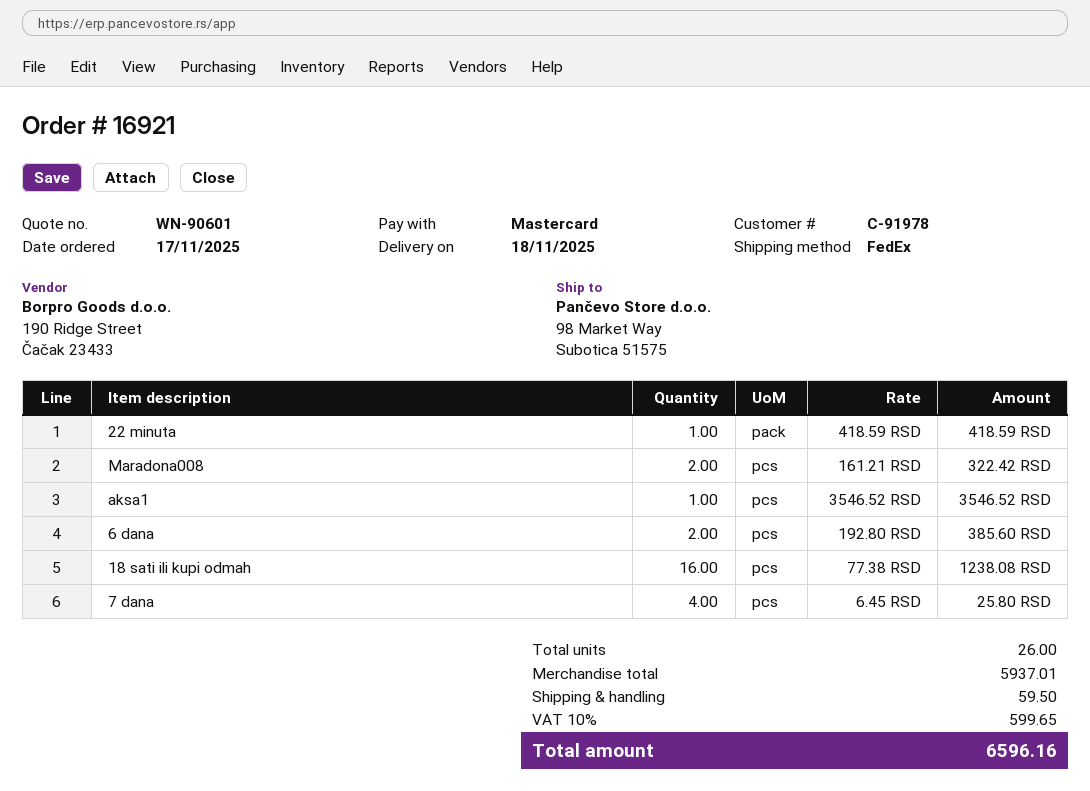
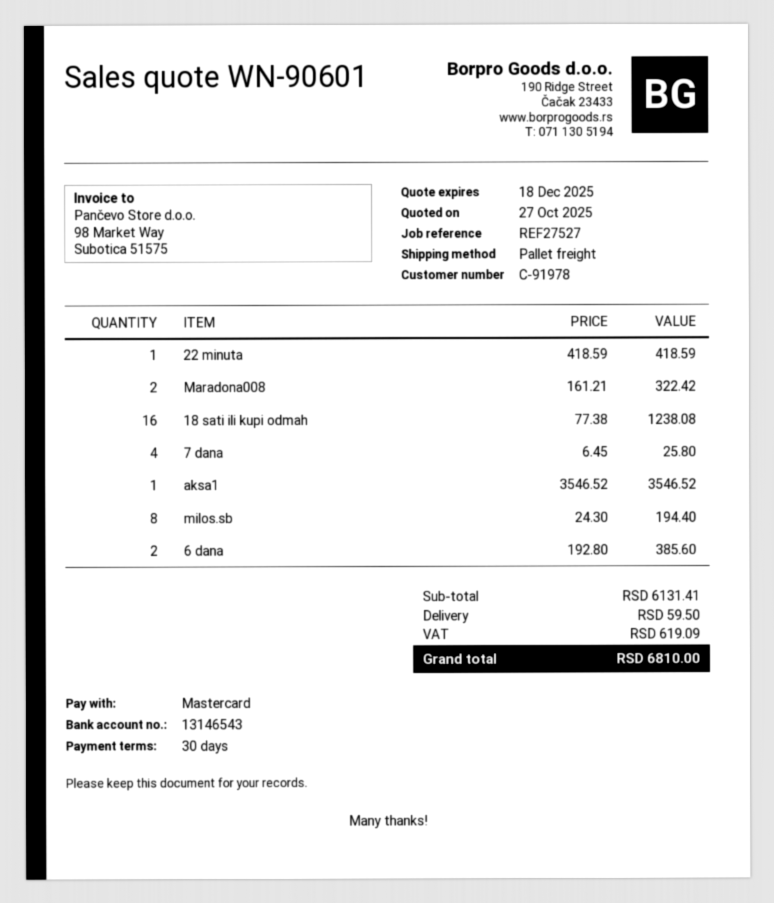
shipping method: FedEx -> pallet freight
milos.sb: none -> 8 x 24.30 = 194.40
subtotal: 5937.01 -> 6131.41
tax: 599.65 -> 619.09
total: 6596.16 -> 6810.00

